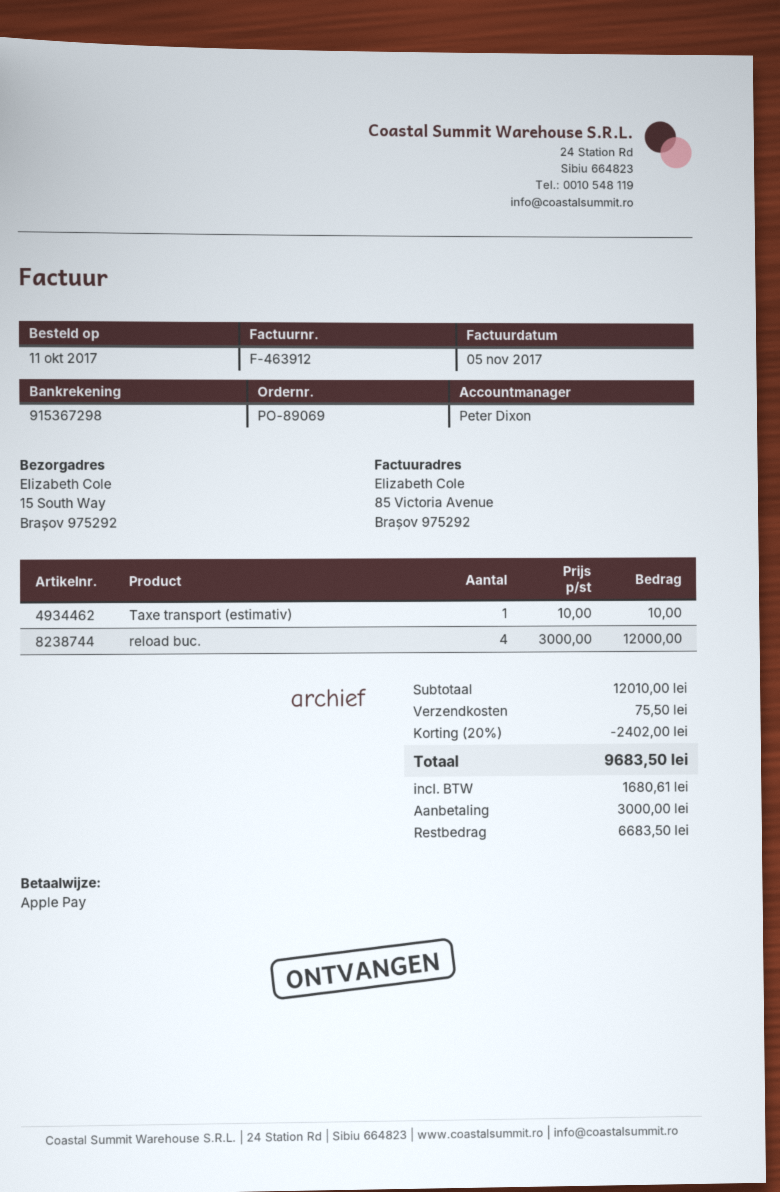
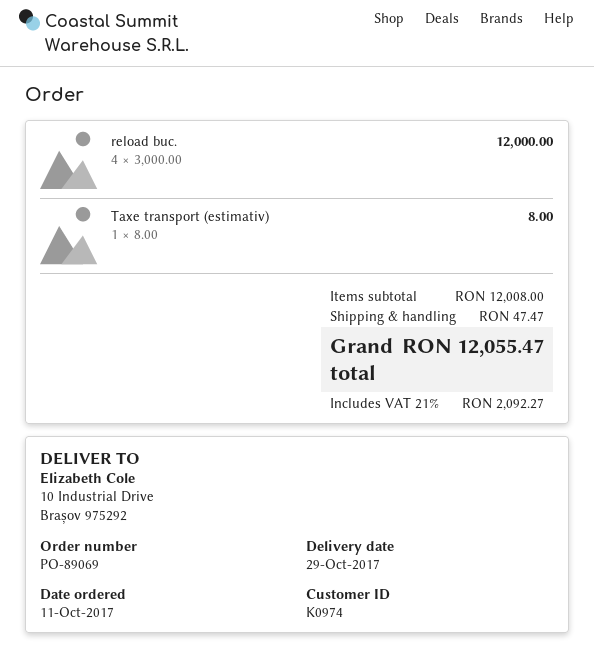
ship to: 15 South Way, Brașov 975292 -> 10 Industrial Drive, Brașov 975292
Taxe transport (estimativ): 1 x 10.00 = 10.00 -> 1 x 8.00 = 8.00
subtotal: 12010.00 -> 12008.00
discount: 20% = 2402.00 -> none
shipping: 75.50 -> 47.47
tax: 1680.61 -> 2092.27
total: 9683.50 -> 12055.47

